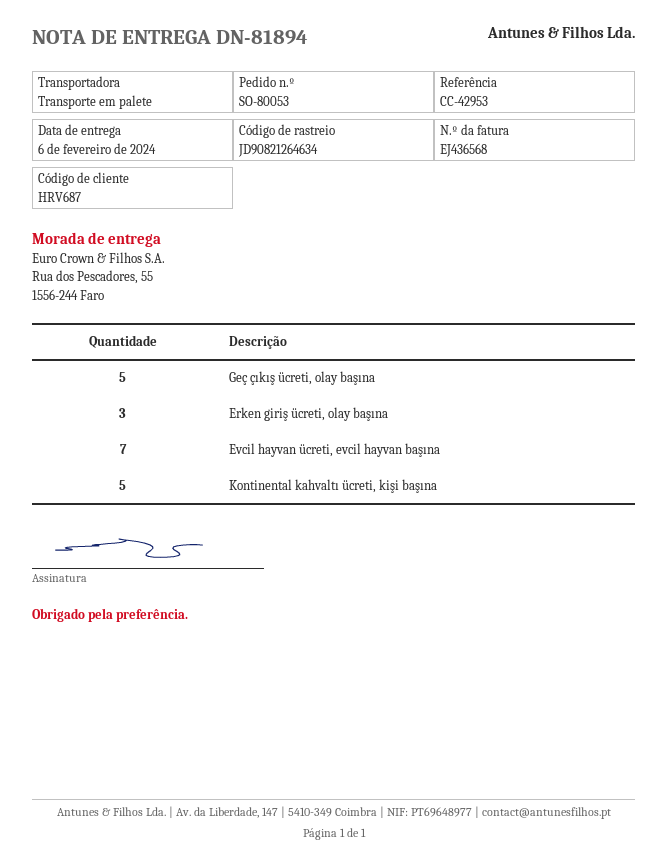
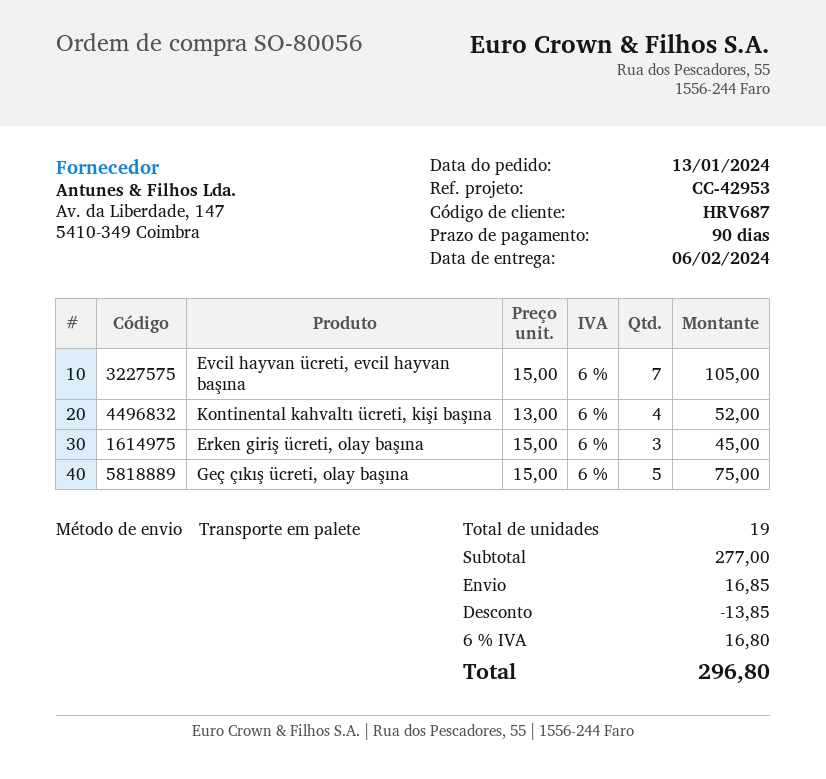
order number: SO-80053 -> SO-80056
Kontinental kahvaltı ücreti, kişi başına: 5 -> 4

